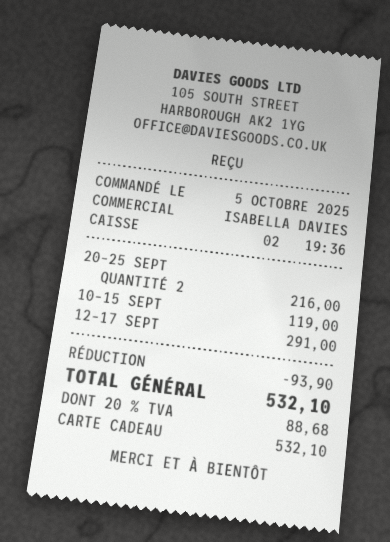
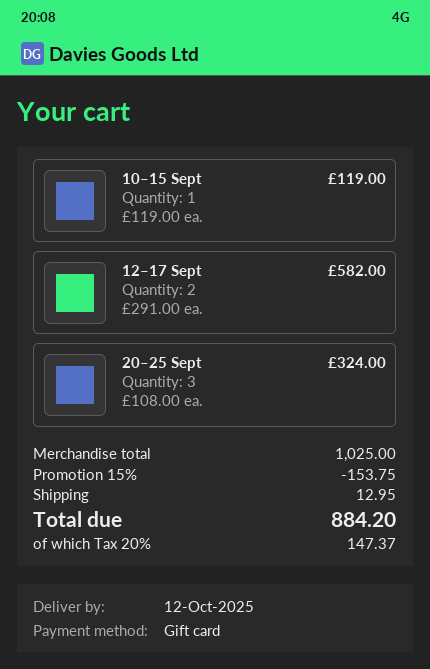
20–25 SEPT: 2 for 216.00 -> 3 for 324.00
12–17 SEPT: 1 for 291.00 -> 2 for 582.00
discount: 93.90 -> 153.75
shipping: none -> 12.95
tax: 20% = 88.68 -> 20% = 147.37
total: 532.10 -> 884.20

